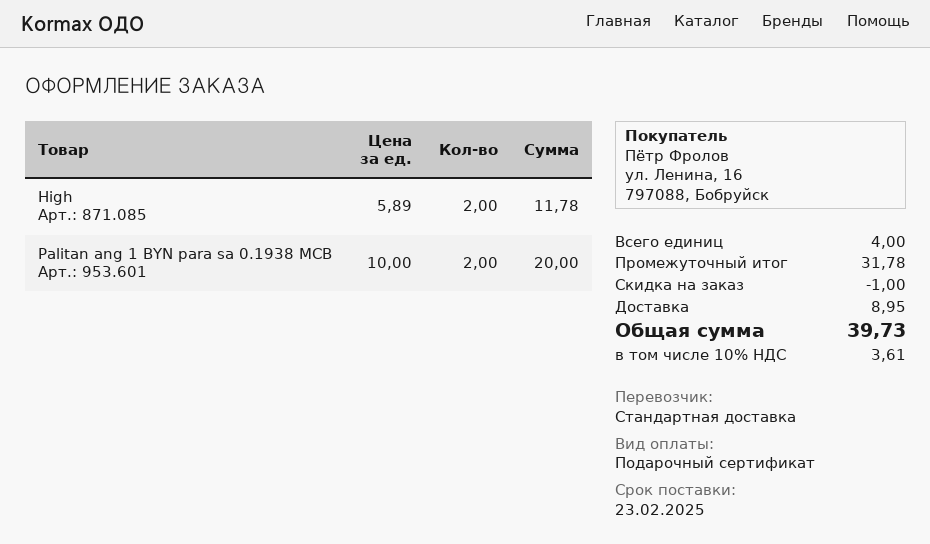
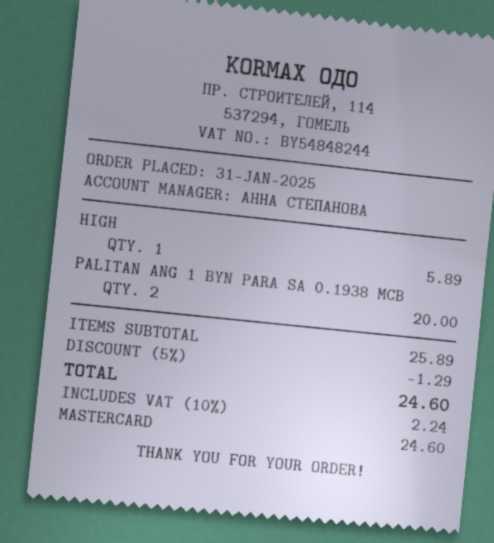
payment method: gift card -> Mastercard
High: 2 for 11.78 -> 1 for 5.89
subtotal: 31.78 -> 25.89
discount: 1.00 -> 1.29
shipping: 8.95 -> none
tax: 10% = 3.61 -> 10% = 2.24
total: 39.73 -> 24.60

